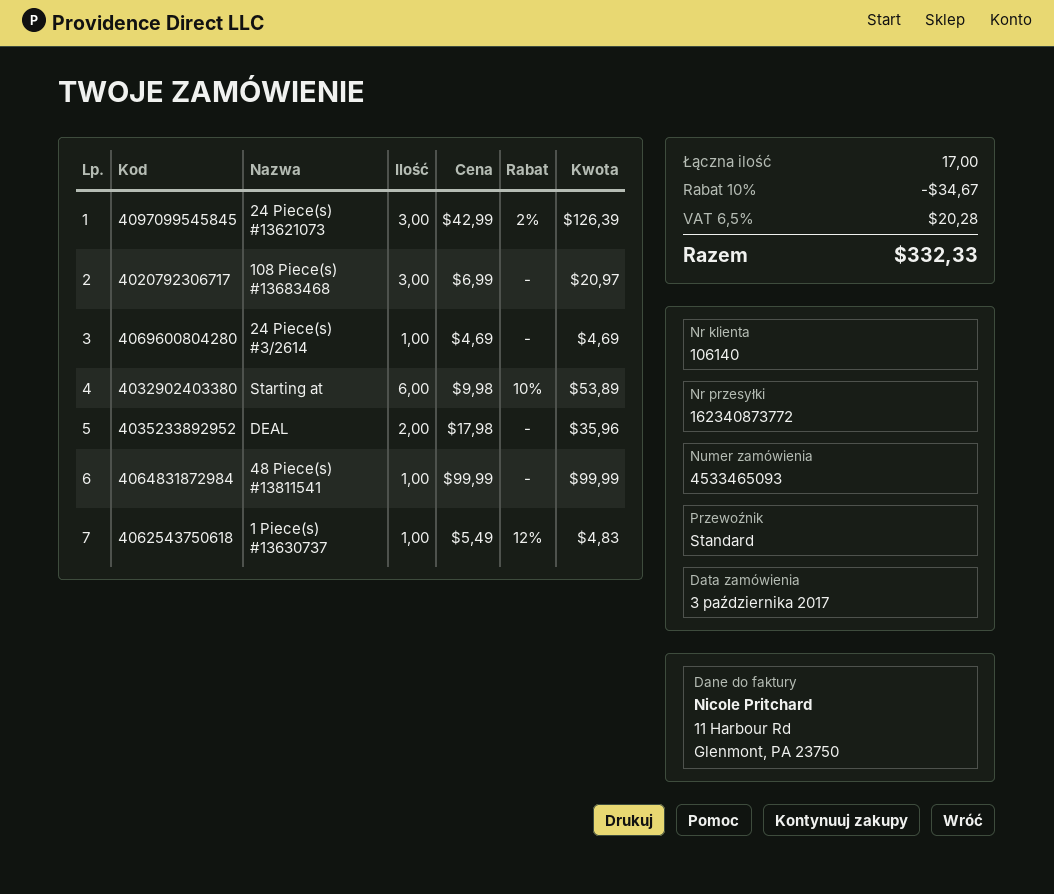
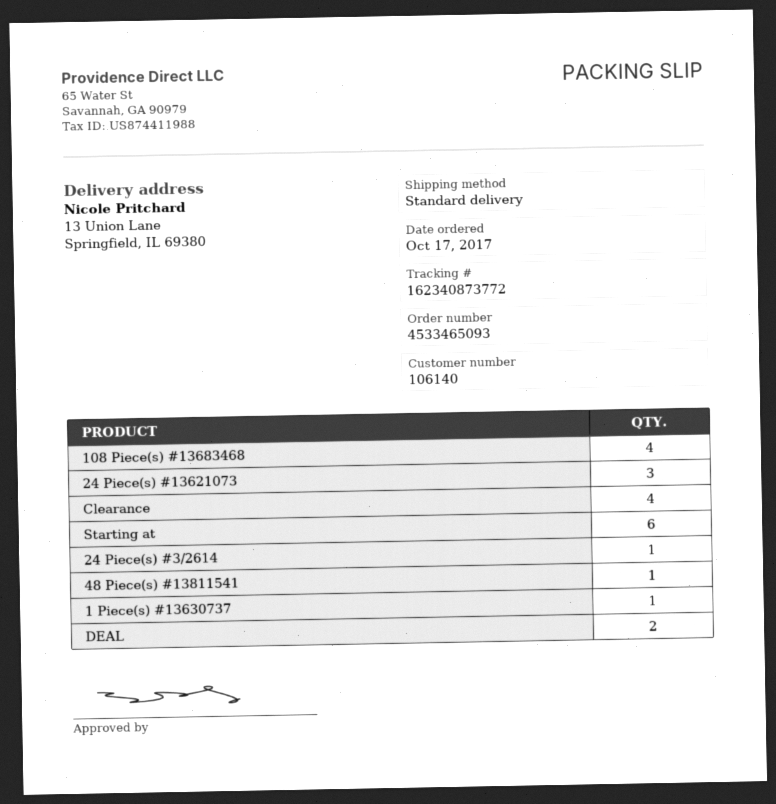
order date: 2017-10-03 -> 2017-10-17
108 Piece(s) #13683468: 3 -> 4
Clearance: none -> 4

